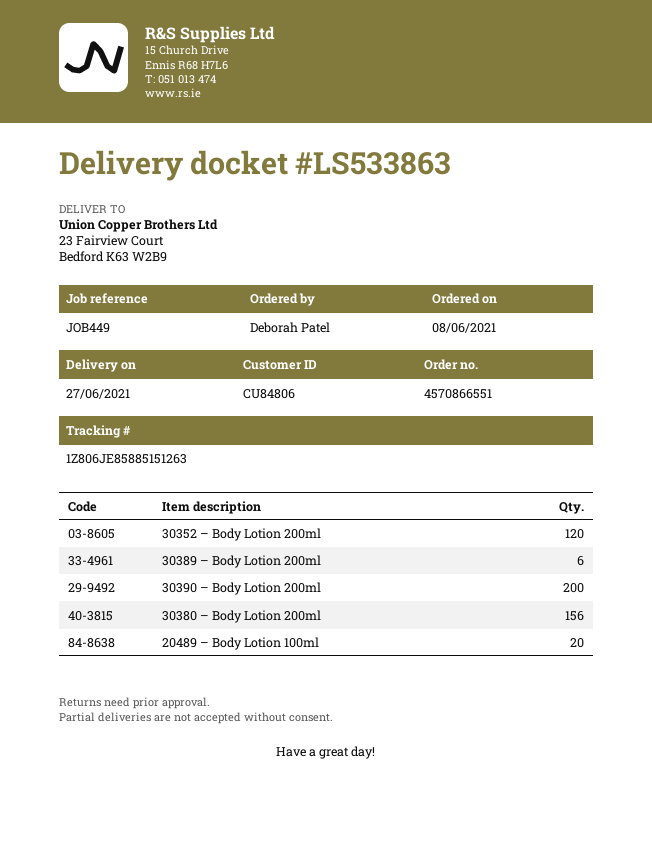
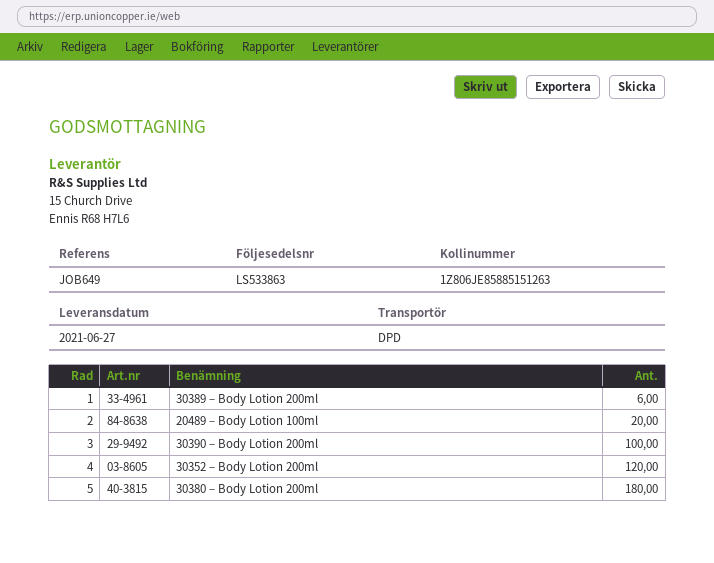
reference: JOB449 -> JOB649
30390 – Body Lotion 200ml: 200 -> 100
30380 – Body Lotion 200ml: 156 -> 180

